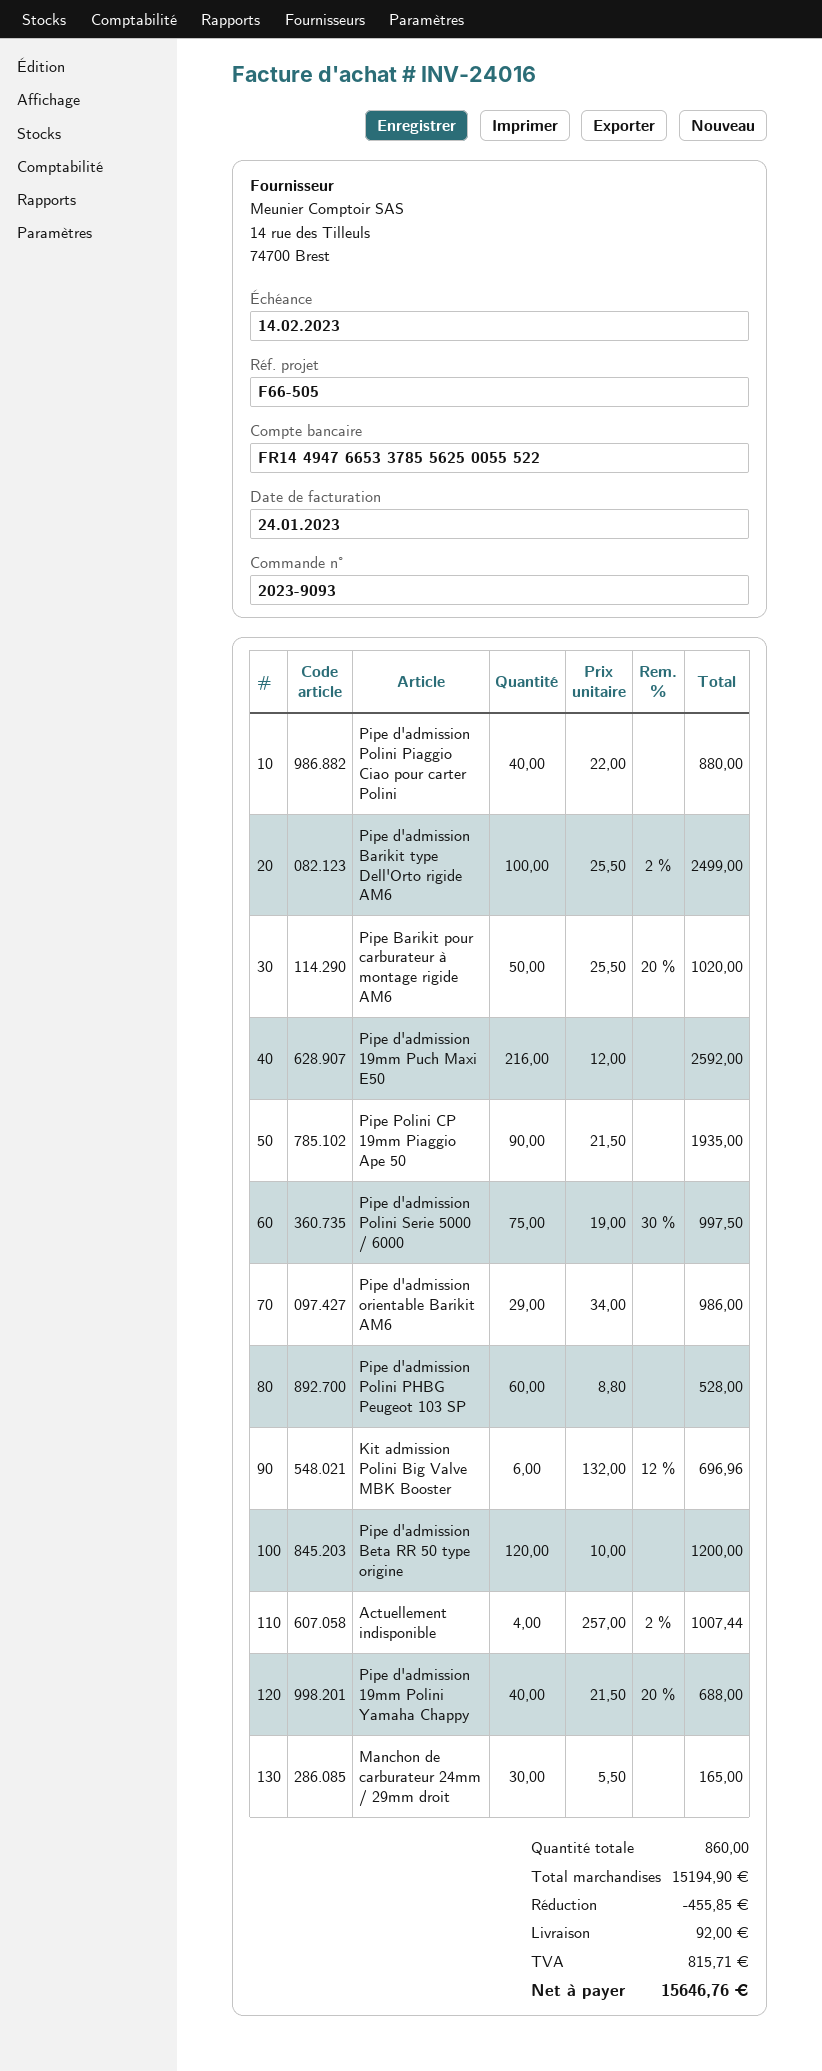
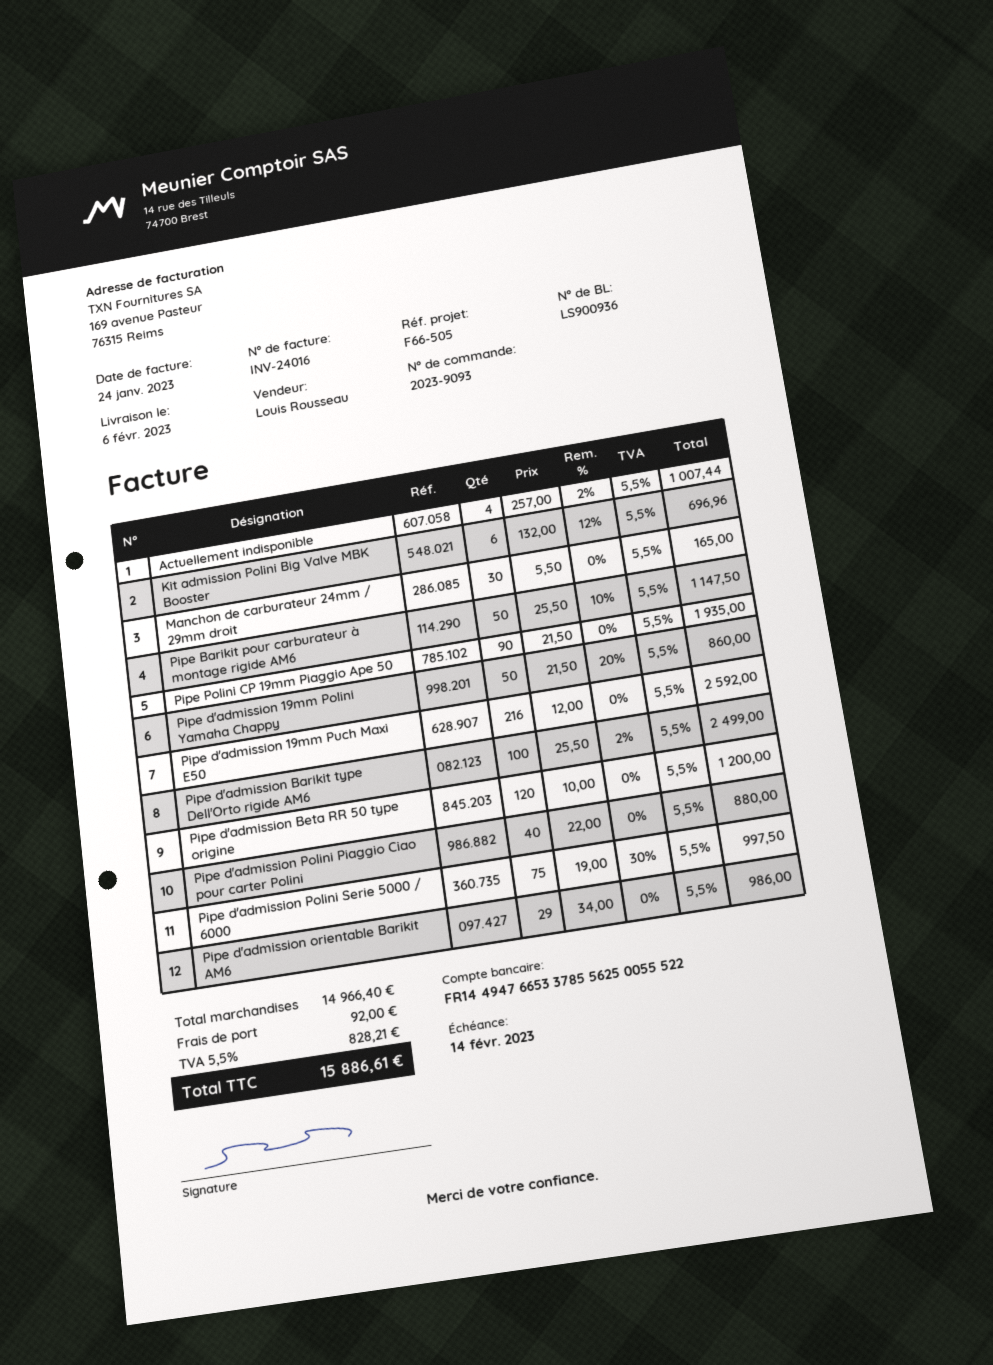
Pipe Barikit pour carburateur à montage rigide AM6: 50 x 25.50 - 20% = 1020.00 -> 50 x 25.50 - 10% = 1147.50
Pipe d'admission Polini PHBG Peugeot 103 SP: 60 x 8.80 = 528.00 -> none
Pipe d'admission 19mm Polini Yamaha Chappy: 40 x 21.50 - 20% = 688.00 -> 50 x 21.50 - 20% = 860.00
subtotal: 15194.90 -> 14966.40
discount: 455.85 -> none
tax: 815.71 -> 828.21
total: 15646.76 -> 15886.61

